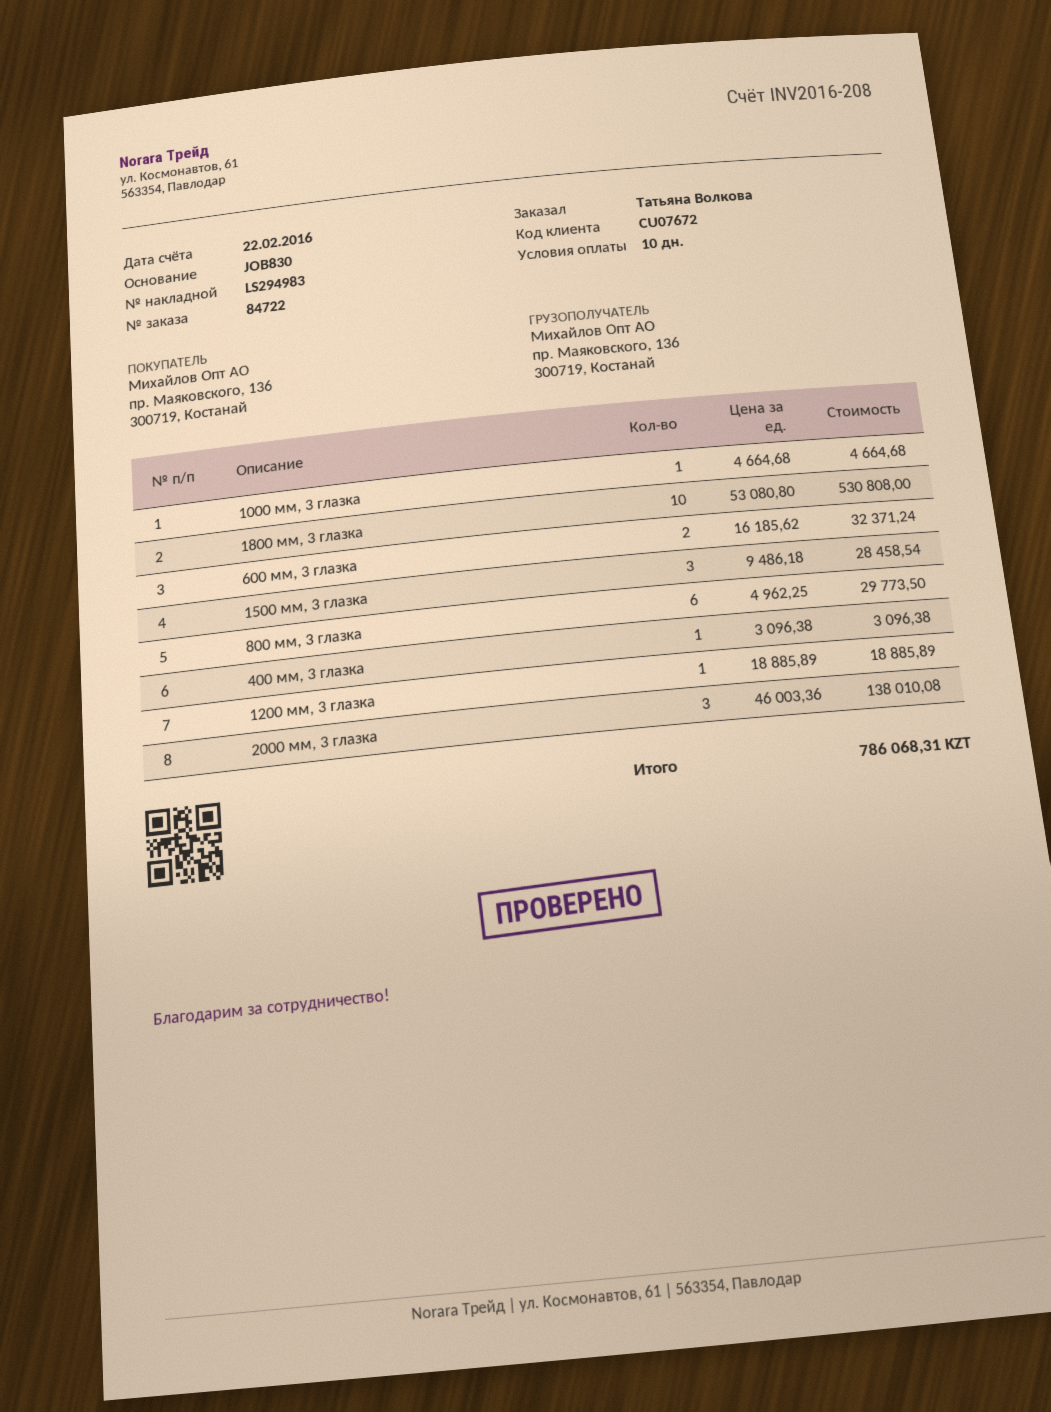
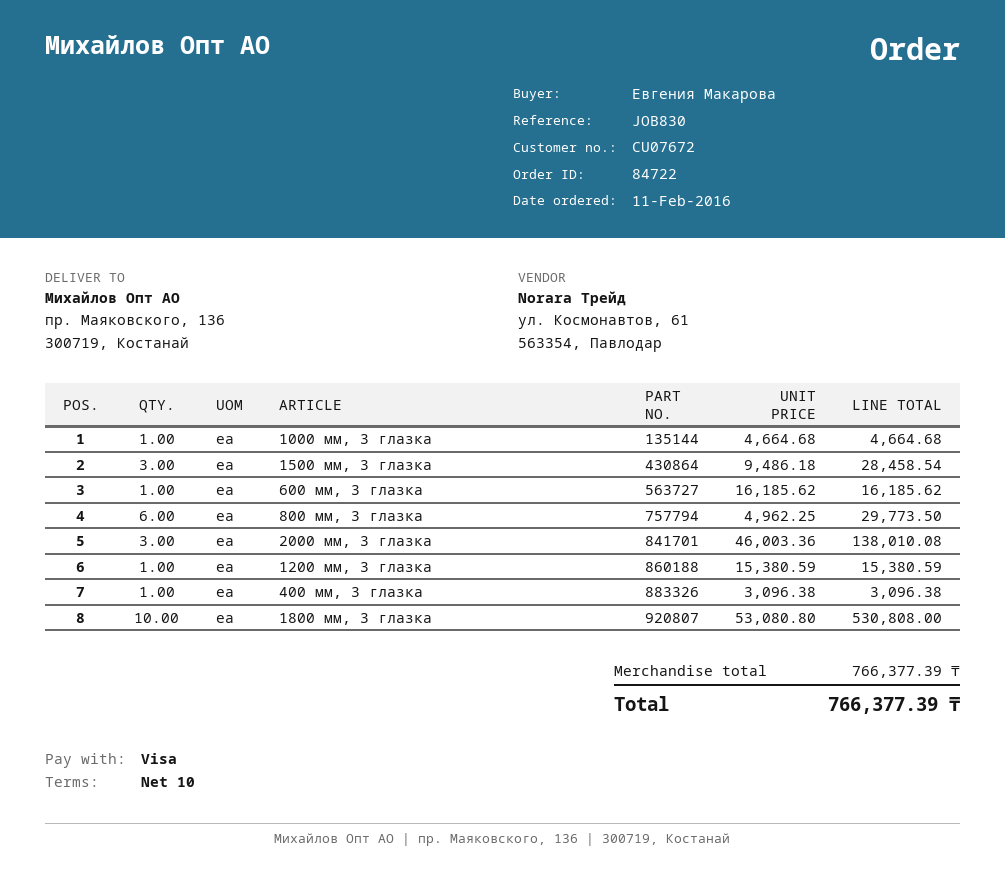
ordered by: Татьяна Волкова -> Евгения Макарова
600 мм, 3 глазка: 2 x 16185.62 = 32371.24 -> 1 x 16185.62 = 16185.62
1200 мм, 3 глазка: 1 x 18885.89 = 18885.89 -> 1 x 15380.59 = 15380.59
total: 786068.31 -> 766377.39

